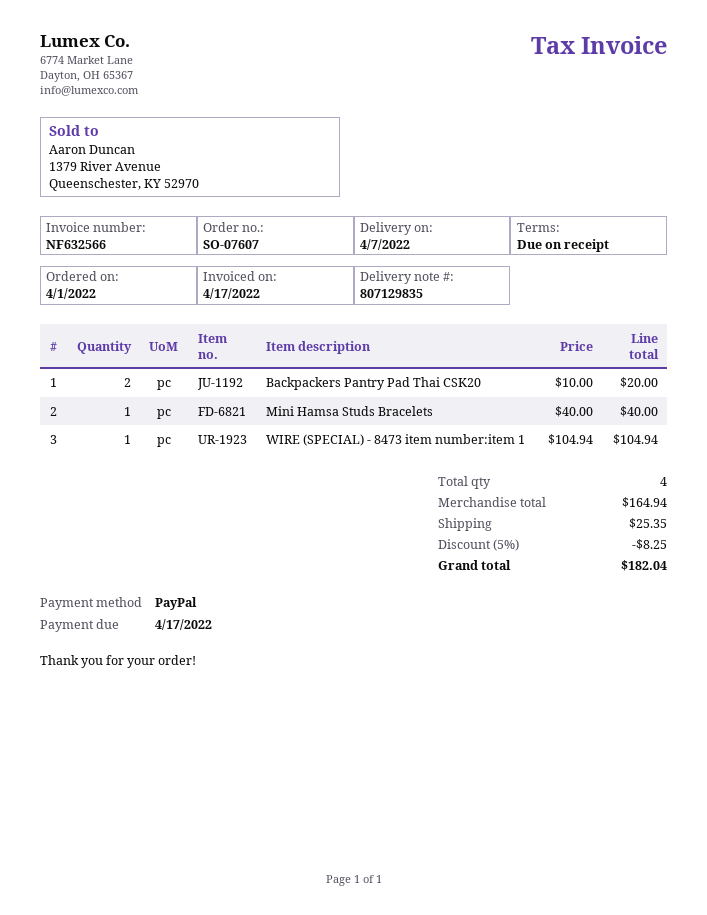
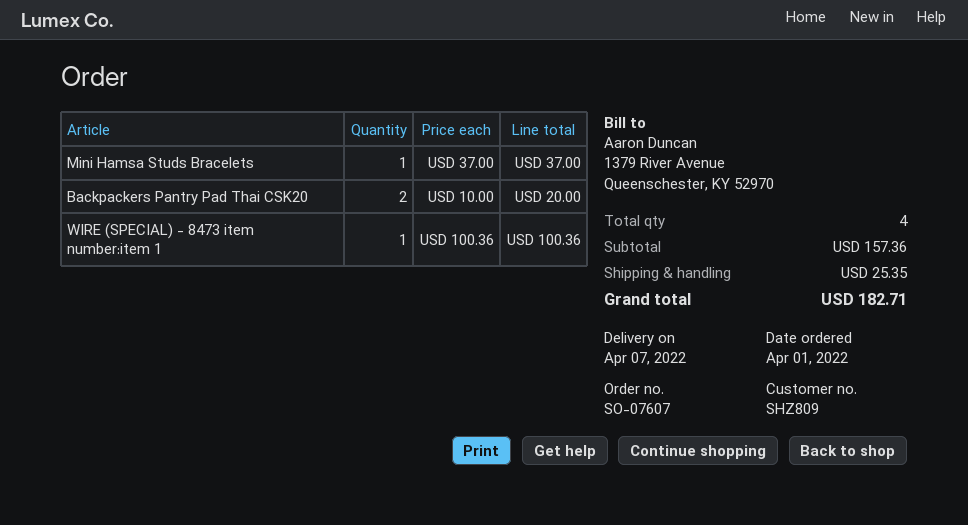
Mini Hamsa Studs Bracelets: 1 x 40.00 = 40.00 -> 1 x 37.00 = 37.00
WIRE (SPECIAL) - 8473 item number:item 1: 1 x 104.94 = 104.94 -> 1 x 100.36 = 100.36
subtotal: 164.94 -> 157.36
discount: 5% = 8.25 -> none
total: 182.04 -> 182.71

